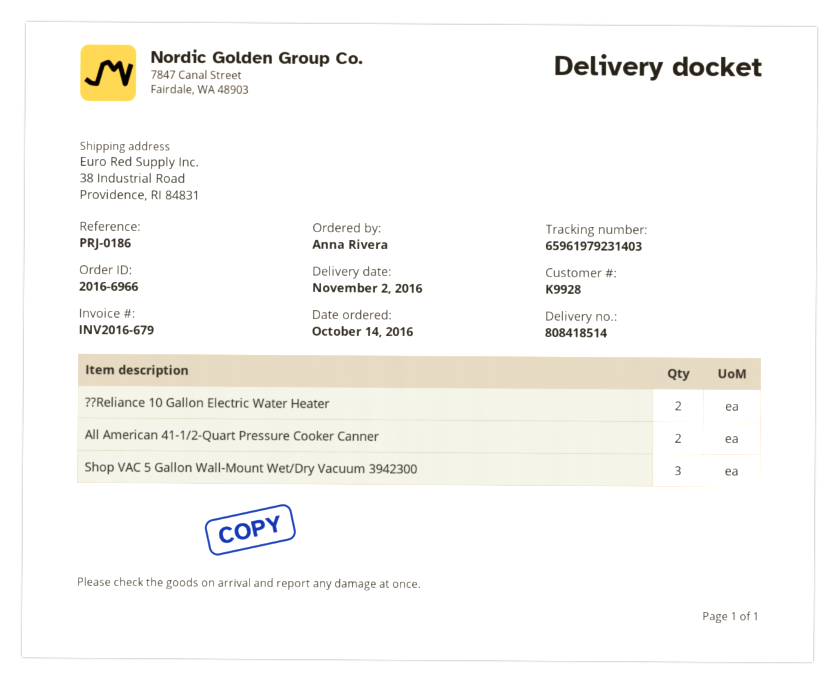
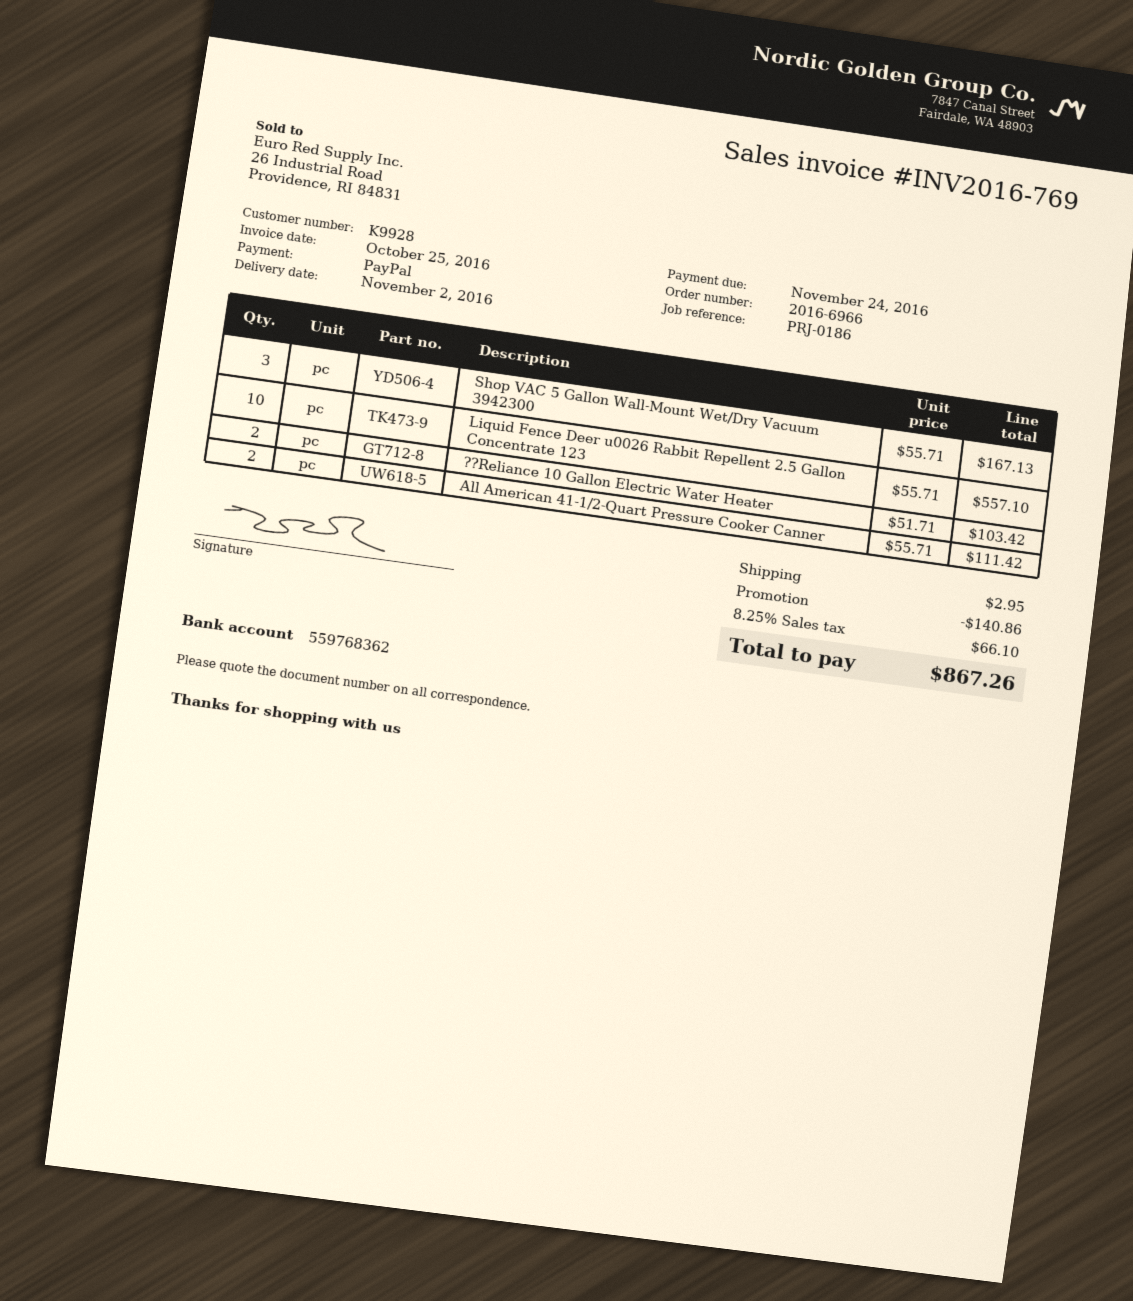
invoice number: INV2016-679 -> INV2016-769
Liquid Fence Deer u0026 Rabbit Repellent 2.5 Gallon Concentrate 123: none -> 10

